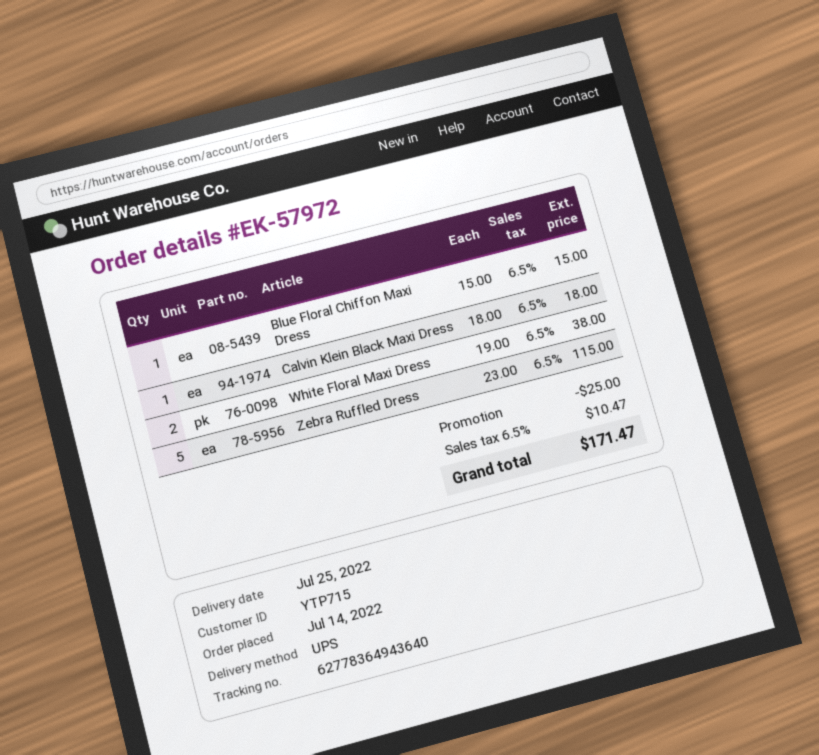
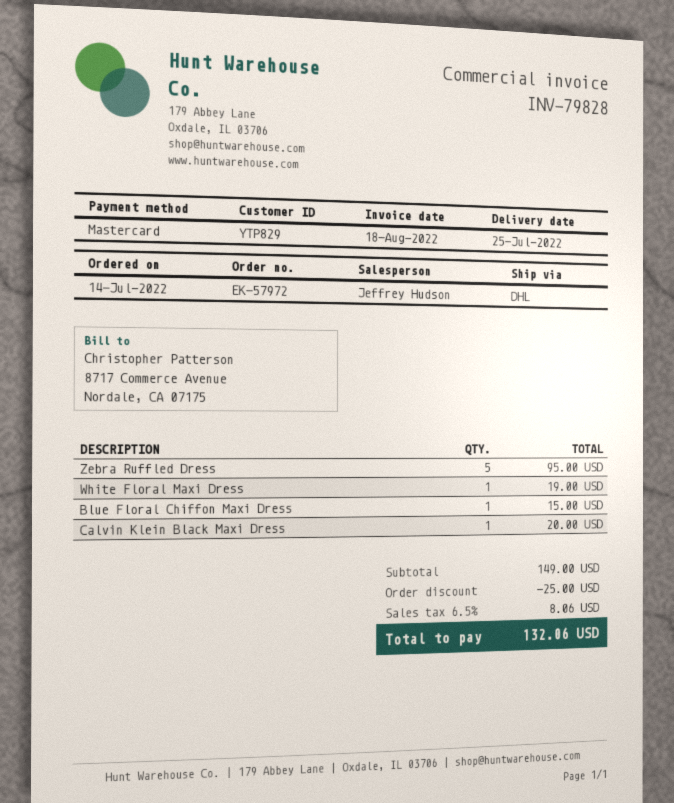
customer number: YTP715 -> YTP829
shipping method: UPS -> DHL
Calvin Klein Black Maxi Dress: 1 for 18.00 -> 1 for 20.00
White Floral Maxi Dress: 2 for 38.00 -> 1 for 19.00
Zebra Ruffled Dress: 5 for 115.00 -> 5 for 95.00
tax: 6.5% = 10.47 -> 6.5% = 8.06
total: 171.47 -> 132.06

